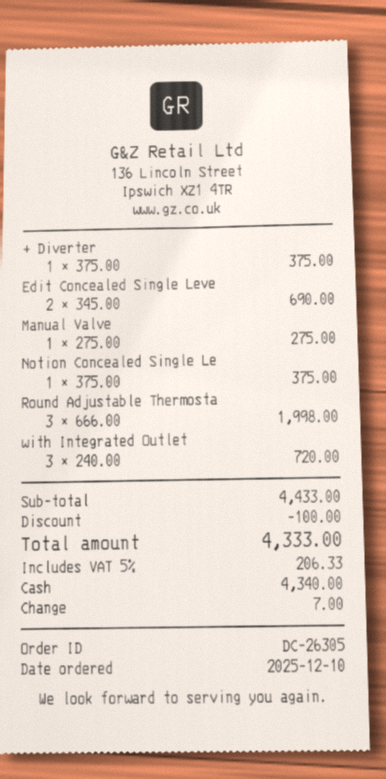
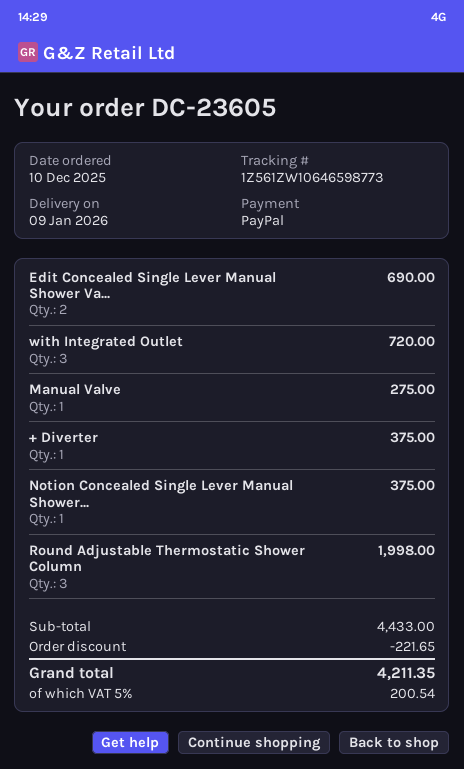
order number: DC-26305 -> DC-23605
payment method: cash -> PayPal
discount: 100.00 -> 221.65
tax: 5% = 206.33 -> 5% = 200.54
total: 4333.00 -> 4211.35

